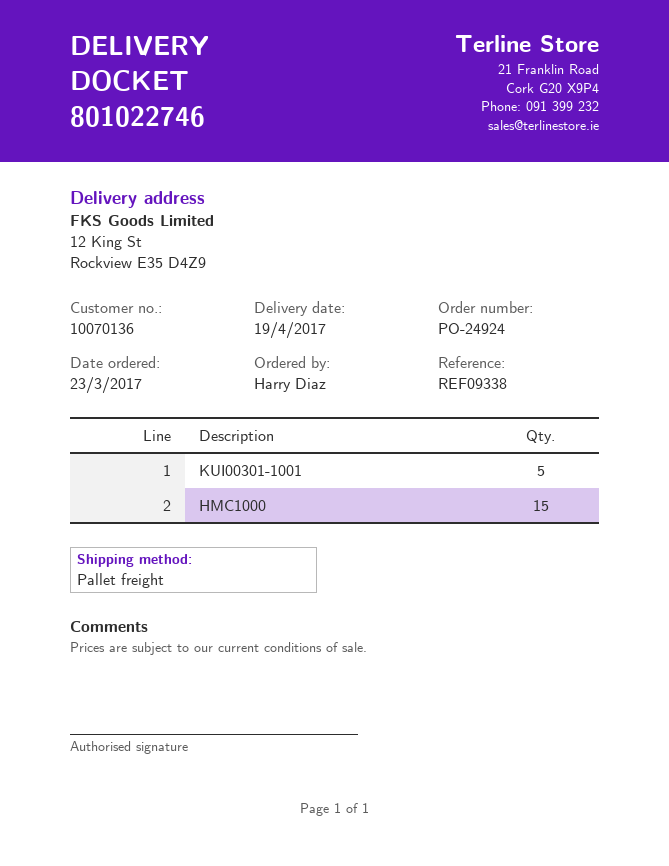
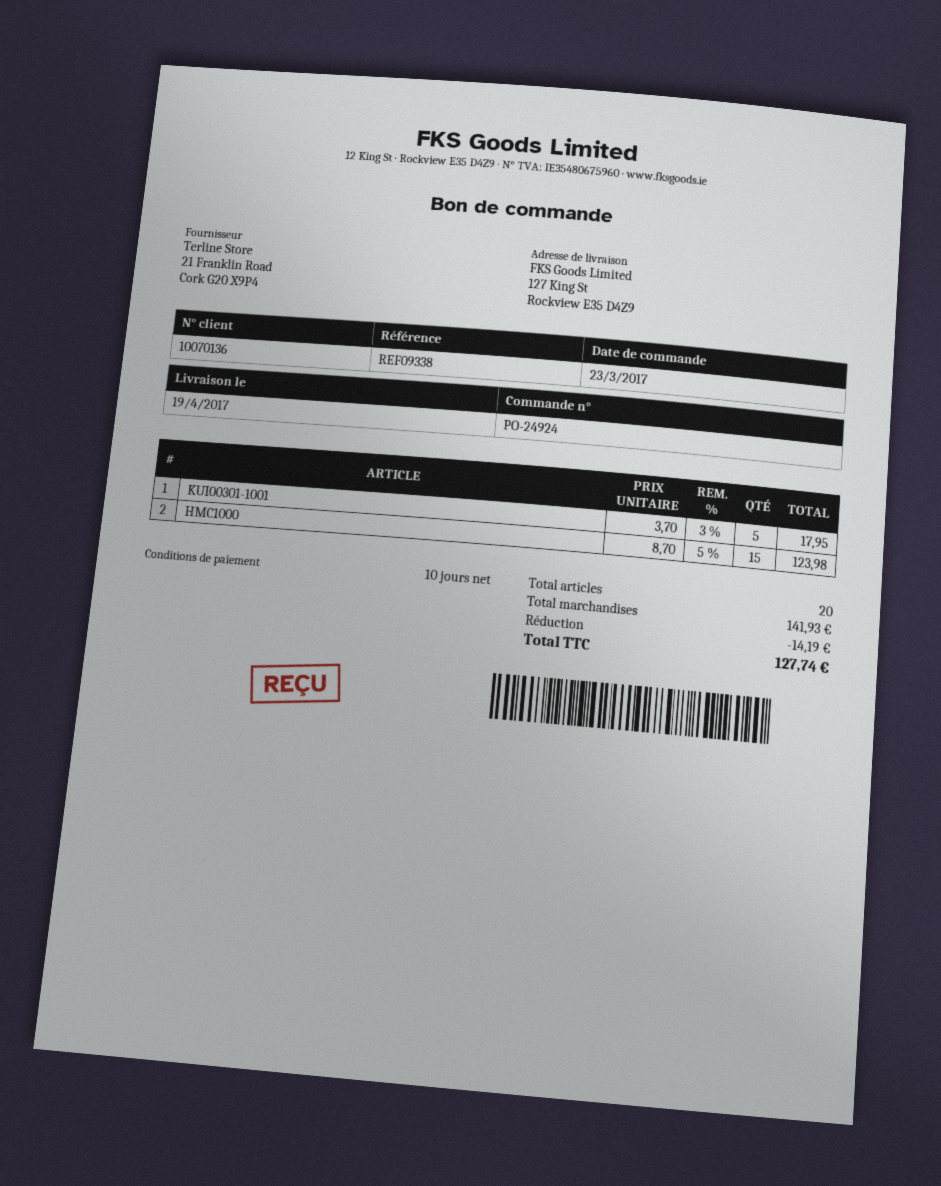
ship to: 12 King St, Rockview E35 D4Z9 -> 127 King St, Rockview E35 D4Z9

